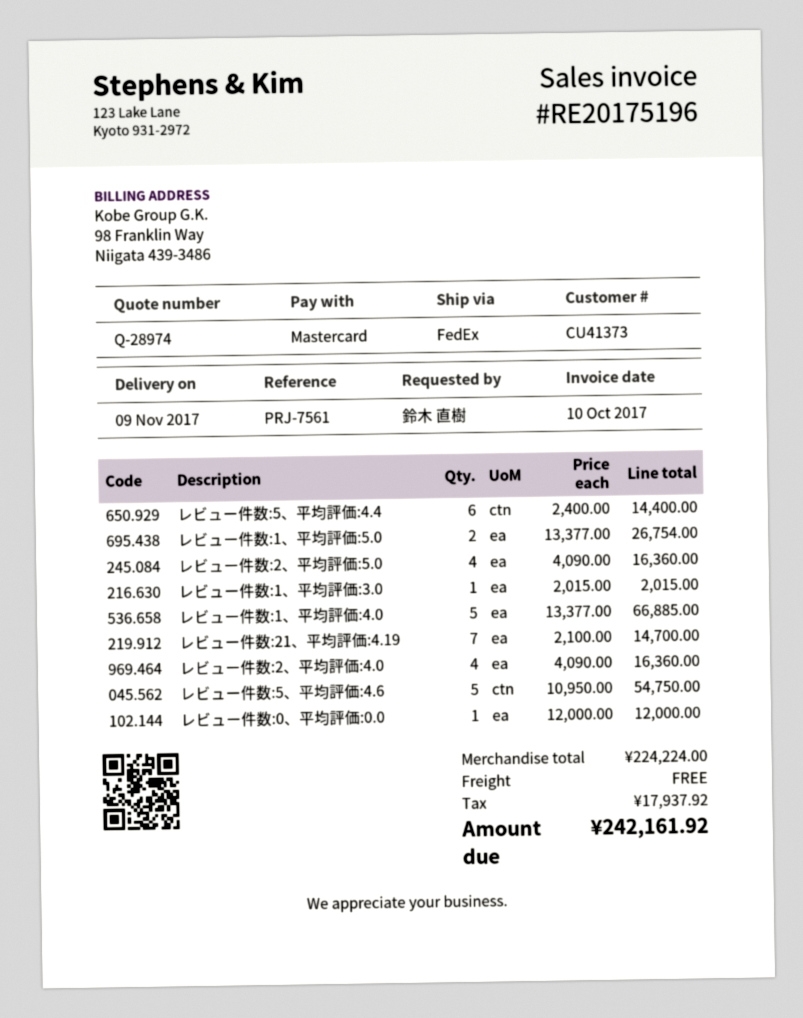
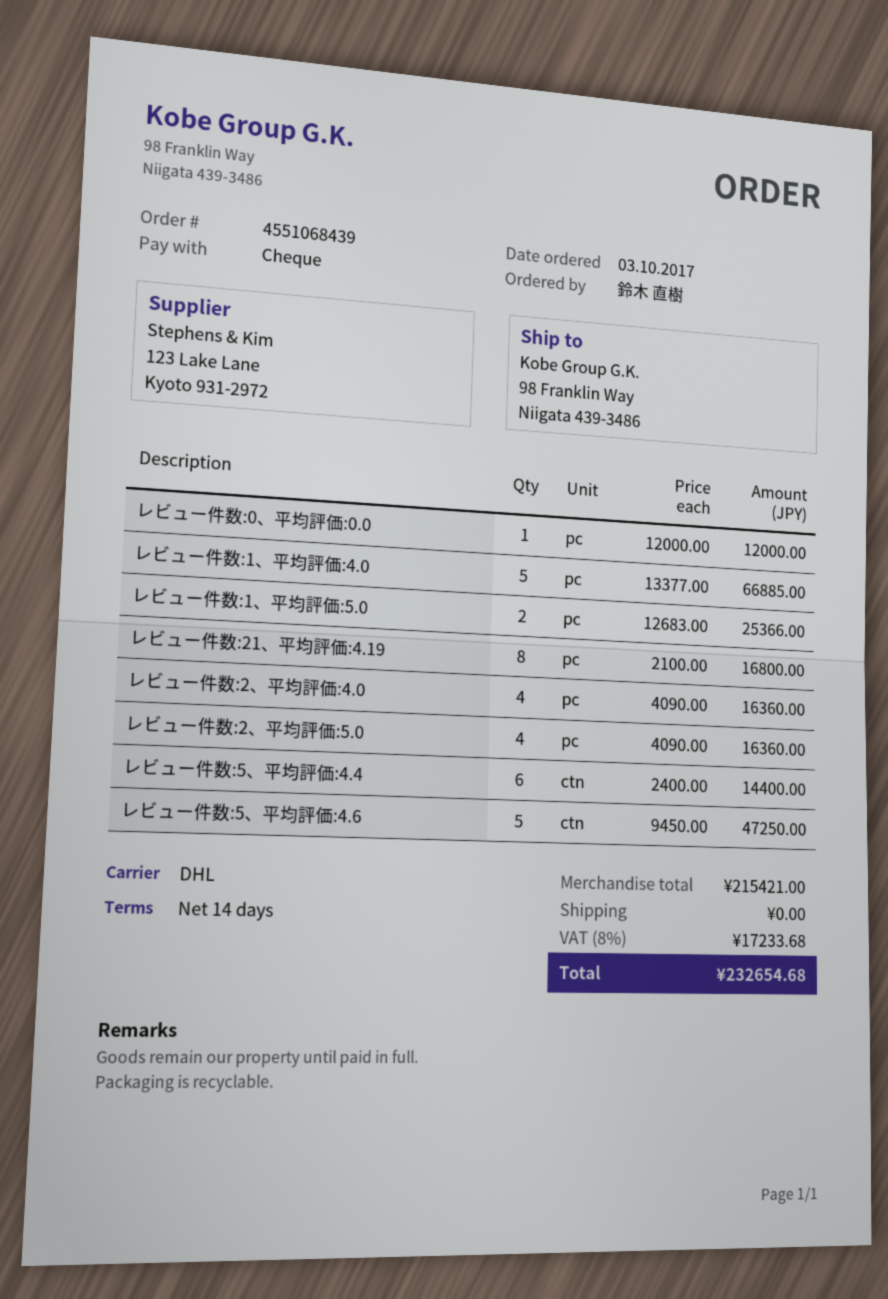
payment method: Mastercard -> cheque
shipping method: FedEx -> DHL
レビュー件数:1、平均評価:5.0: 2 x 13377.00 = 26754.00 -> 2 x 12683.00 = 25366.00
レビュー件数:1、平均評価:3.0: 1 x 2015.00 = 2015.00 -> none
レビュー件数:21、平均評価:4.19: 7 x 2100.00 = 14700.00 -> 8 x 2100.00 = 16800.00
レビュー件数:5、平均評価:4.6: 5 x 10950.00 = 54750.00 -> 5 x 9450.00 = 47250.00
subtotal: 224224.00 -> 215421.00
tax: 17937.92 -> 17233.68
total: 242161.92 -> 232654.68

